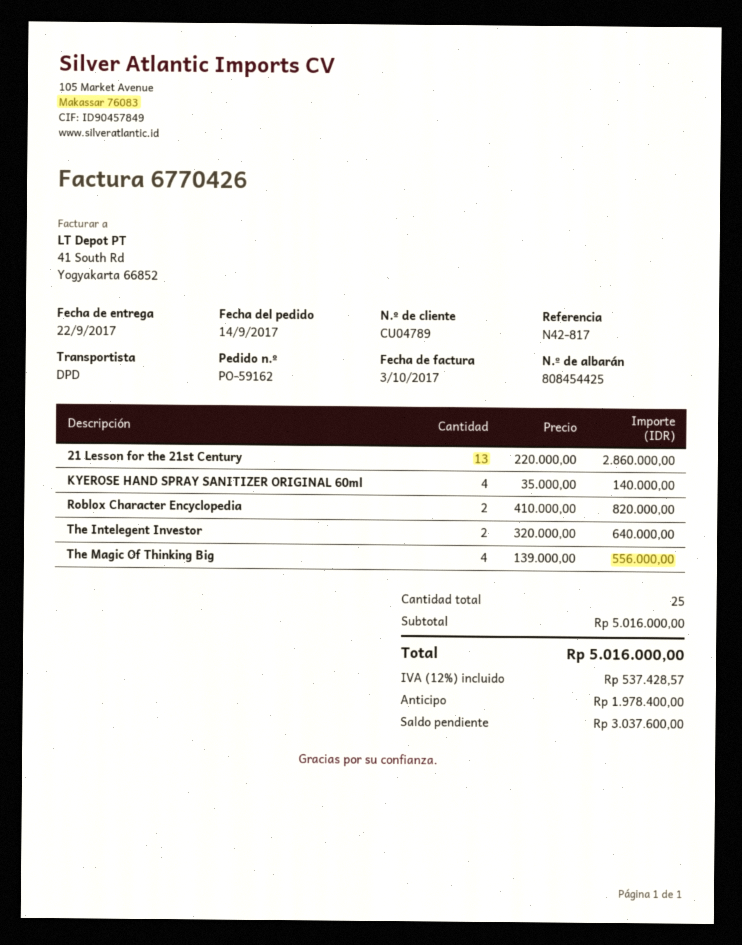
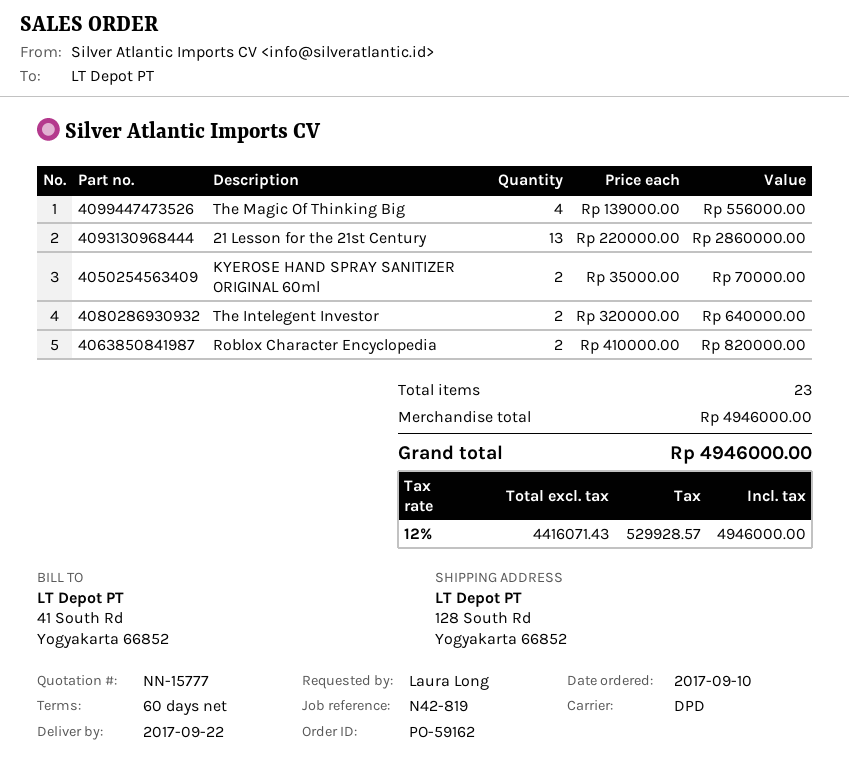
order date: 2017-09-14 -> 2017-09-10
reference: N42-817 -> N42-819
KYEROSE HAND SPRAY SANITIZER ORIGINAL 60ml: 4 x 35000.00 = 140000.00 -> 2 x 35000.00 = 70000.00
total quantity: 25 -> 23
subtotal: 5016000.00 -> 4946000.00
tax: 12% = 537428.57 -> 12% = 529928.57
total: 5016000.00 -> 4946000.00

